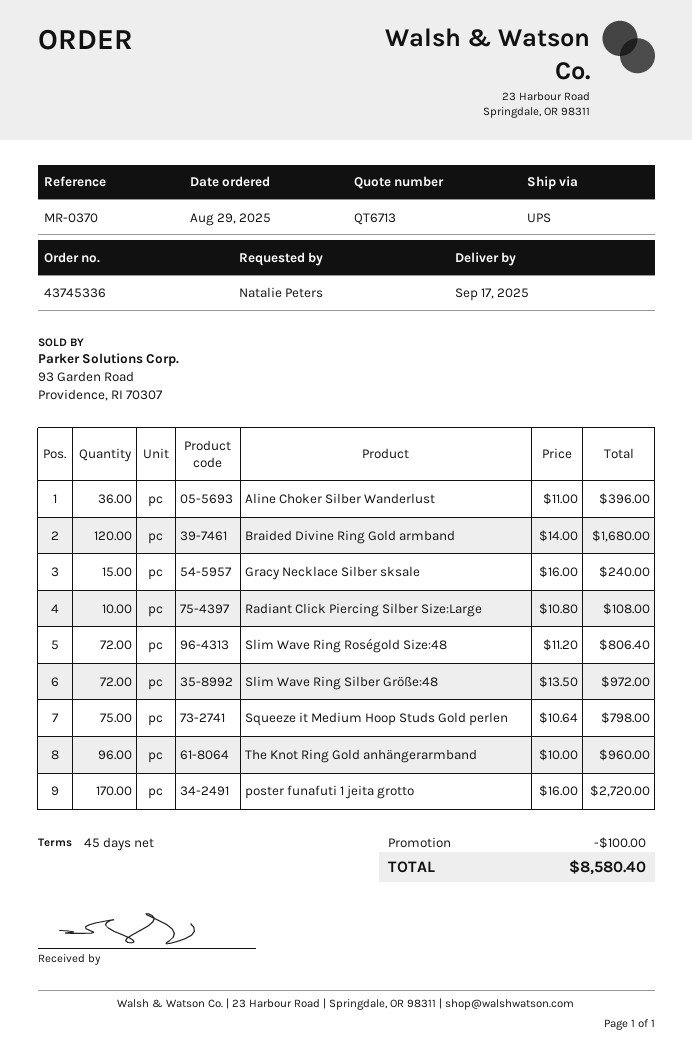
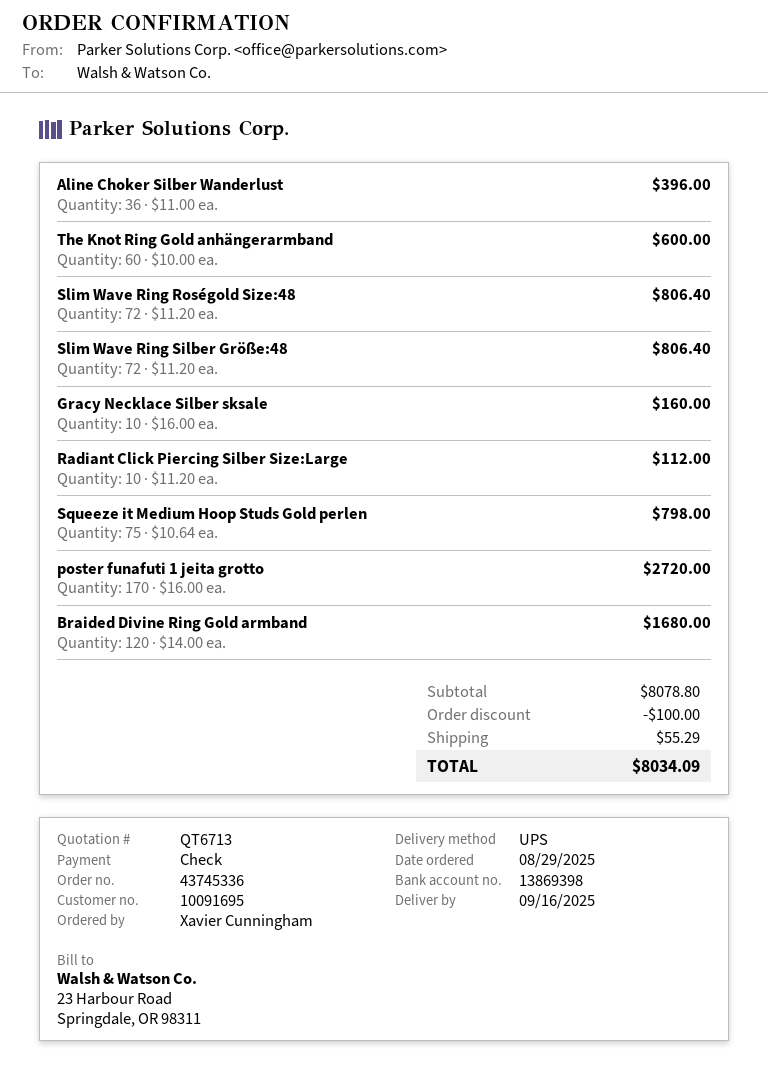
delivery date: 2025-09-17 -> 2025-09-16
ordered by: Natalie Peters -> Xavier Cunningham
Gracy Necklace Silber sksale: 15 x 16.00 = 240.00 -> 10 x 16.00 = 160.00
Radiant Click Piercing Silber Size:Large: 10 x 10.80 = 108.00 -> 10 x 11.20 = 112.00
Slim Wave Ring Silber Größe:48: 72 x 13.50 = 972.00 -> 72 x 11.20 = 806.40
The Knot Ring Gold anhängerarmband: 96 x 10.00 = 960.00 -> 60 x 10.00 = 600.00
shipping: none -> 55.29
total: 8580.40 -> 8034.09

